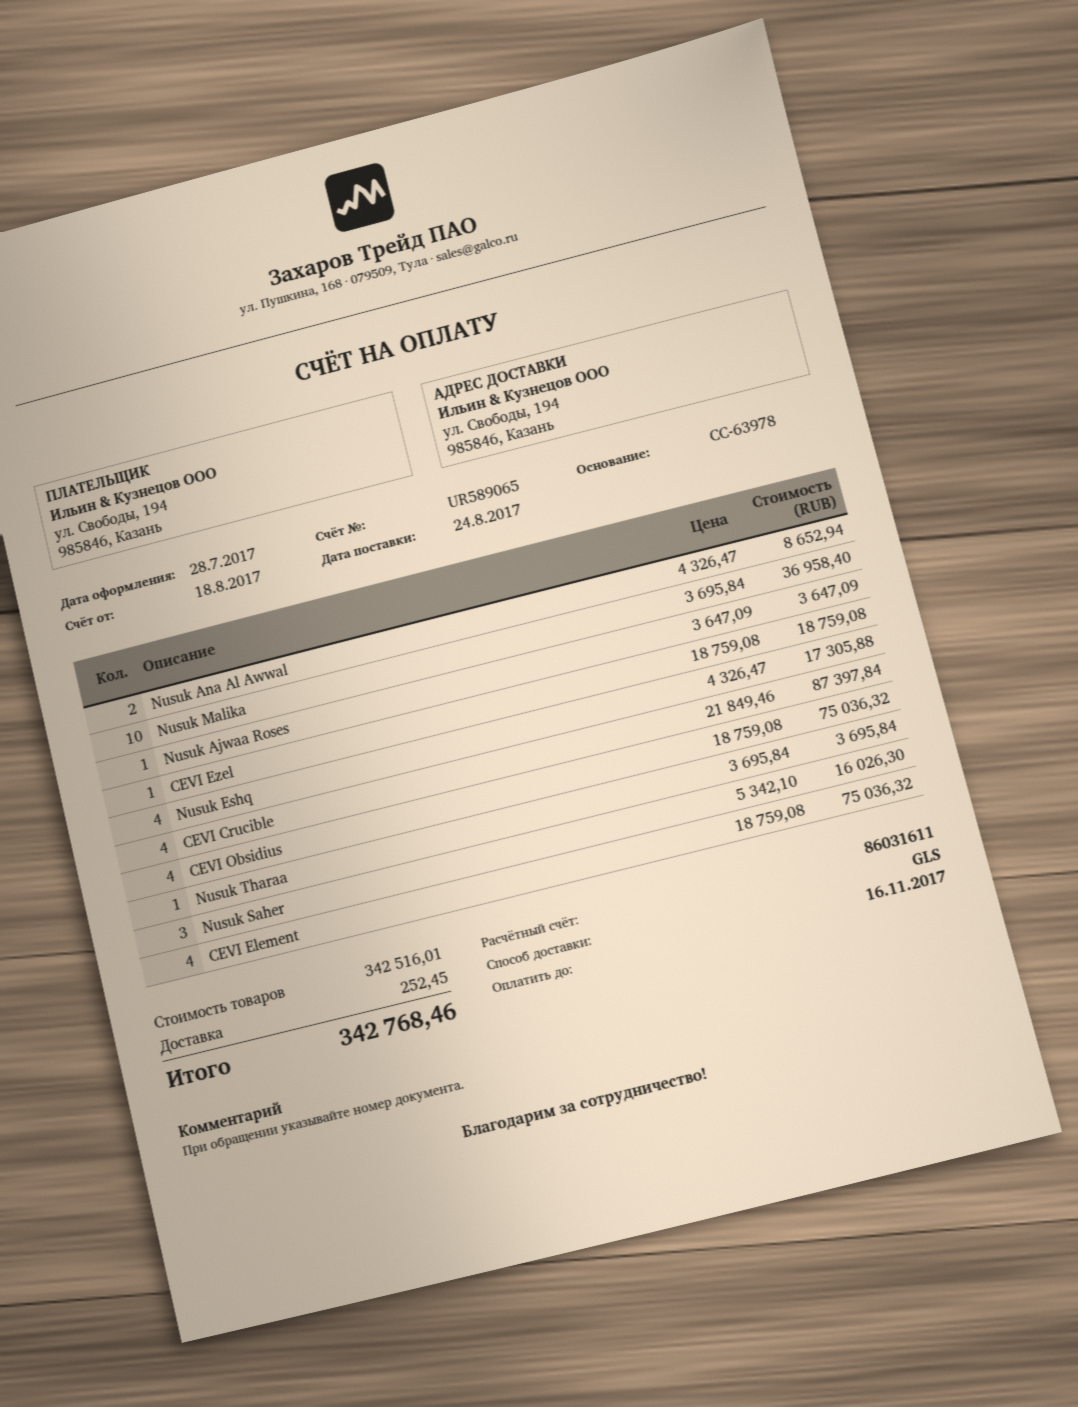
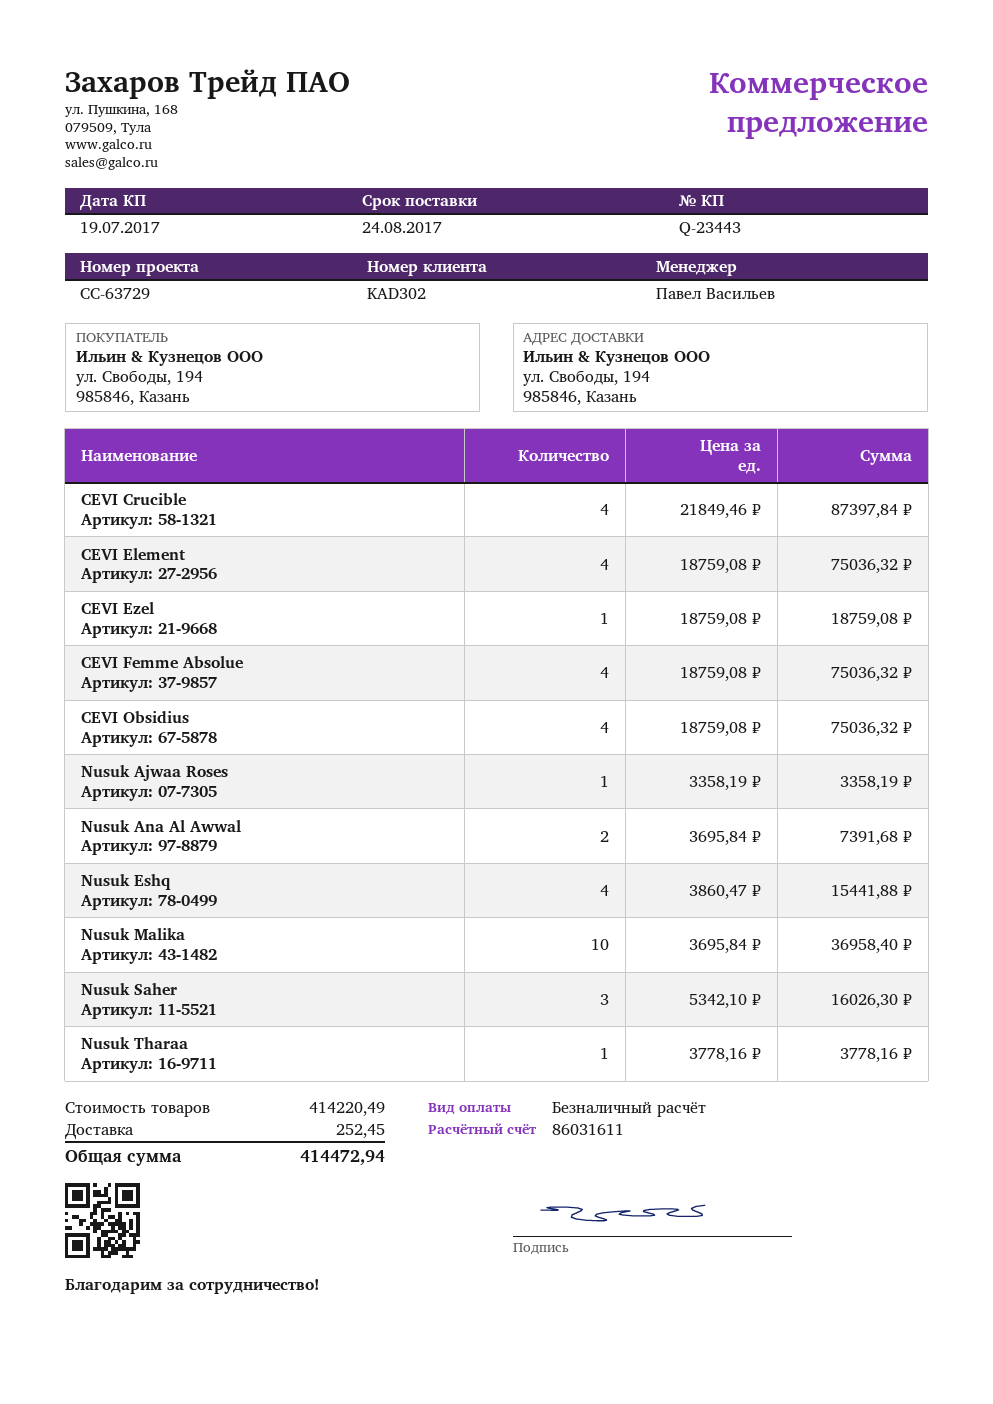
reference: CC-63978 -> CC-63729
Nusuk Ana Al Awwal: 2 x 4326.47 = 8652.94 -> 2 x 3695.84 = 7391.68
Nusuk Ajwaa Roses: 1 x 3647.09 = 3647.09 -> 1 x 3358.19 = 3358.19
Nusuk Eshq: 4 x 4326.47 = 17305.88 -> 4 x 3860.47 = 15441.88
Nusuk Tharaa: 1 x 3695.84 = 3695.84 -> 1 x 3778.16 = 3778.16
CEVI Femme Absolue: none -> 4 x 18759.08 = 75036.32
subtotal: 342516.01 -> 414220.49
total: 342768.46 -> 414472.94

